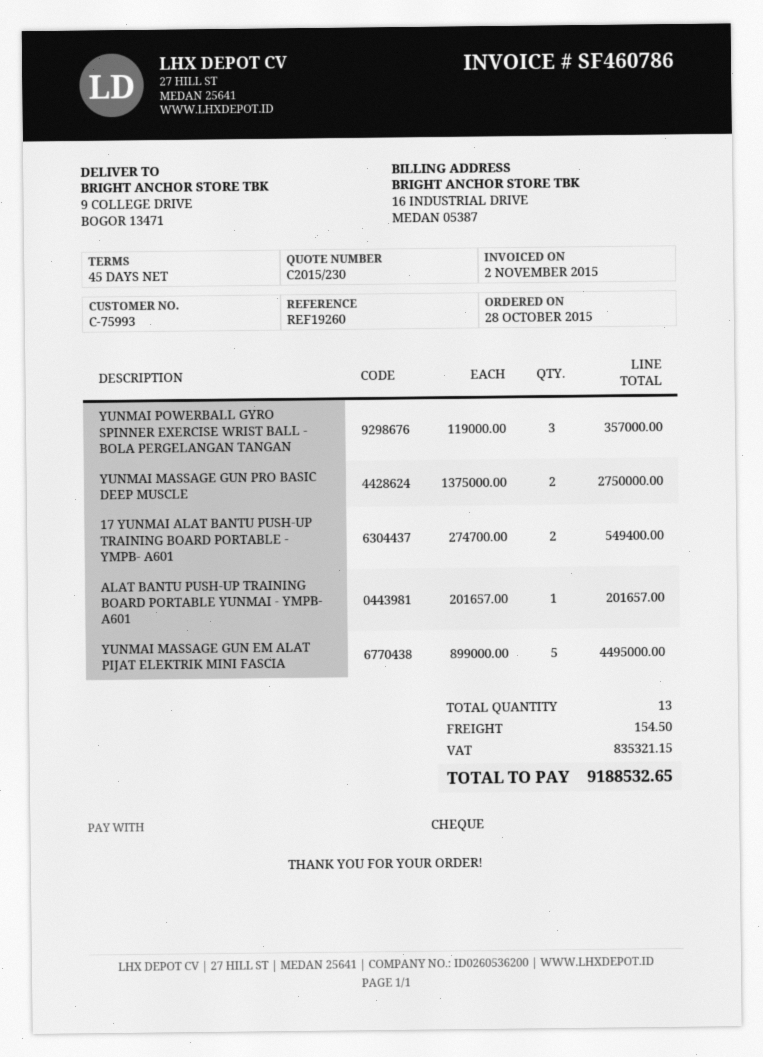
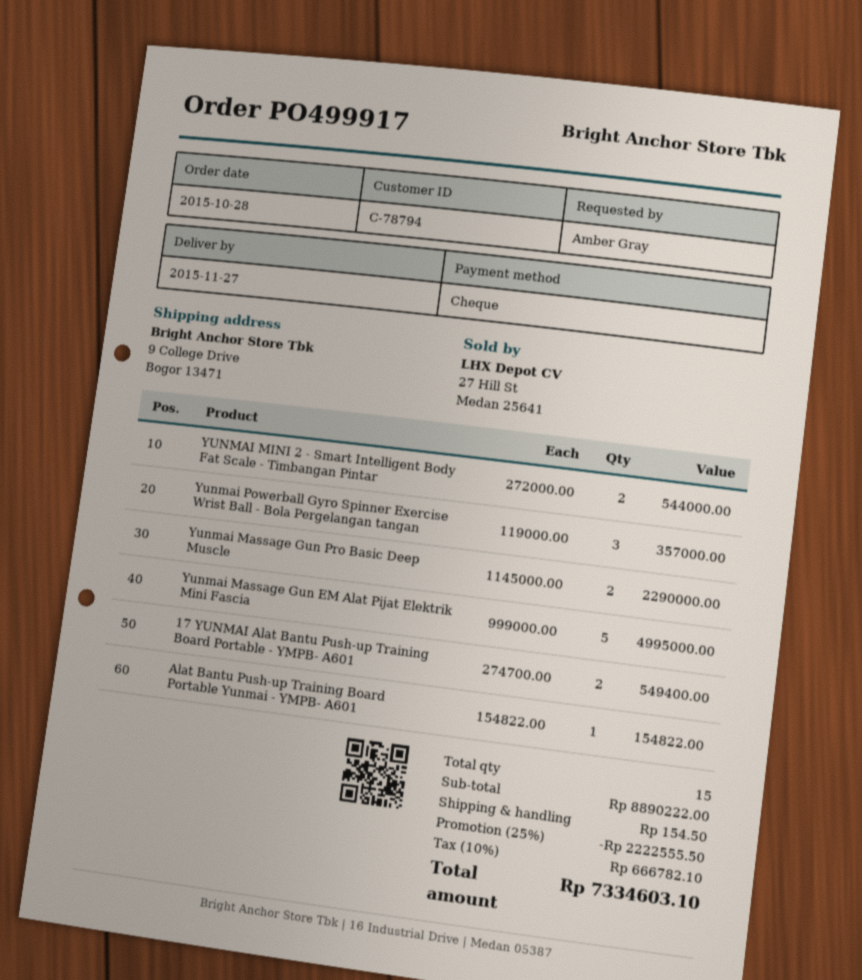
customer number: C-75993 -> C-78794
YUNMAI MASSAGE GUN PRO BASIC DEEP MUSCLE: 2 x 1375000.00 = 2750000.00 -> 2 x 1145000.00 = 2290000.00
ALAT BANTU PUSH-UP TRAINING BOARD PORTABLE YUNMAI - YMPB- A601: 1 x 201657.00 = 201657.00 -> 1 x 154822.00 = 154822.00
YUNMAI MASSAGE GUN EM ALAT PIJAT ELEKTRIK MINI FASCIA: 5 x 899000.00 = 4495000.00 -> 5 x 999000.00 = 4995000.00
YUNMAI MINI 2 - Smart Intelligent Body Fat Scale - Timbangan Pintar: none -> 2 x 272000.00 = 544000.00
total quantity: 13 -> 15
discount: none -> 25% = 2222555.50
tax: 835321.15 -> 666782.10
total: 9188532.65 -> 7334603.10

